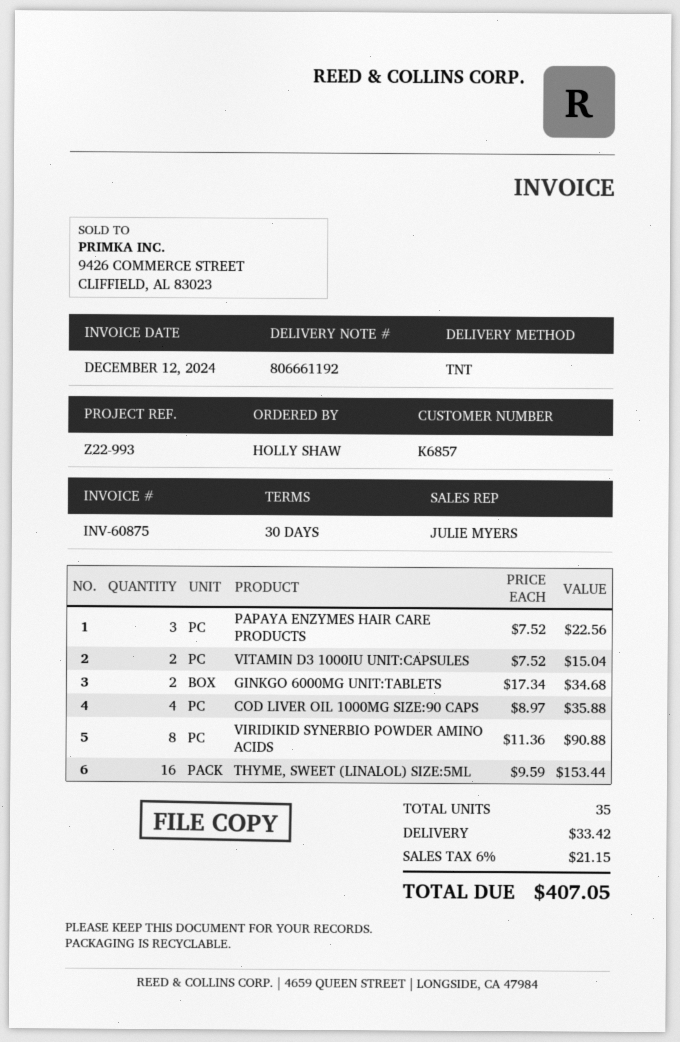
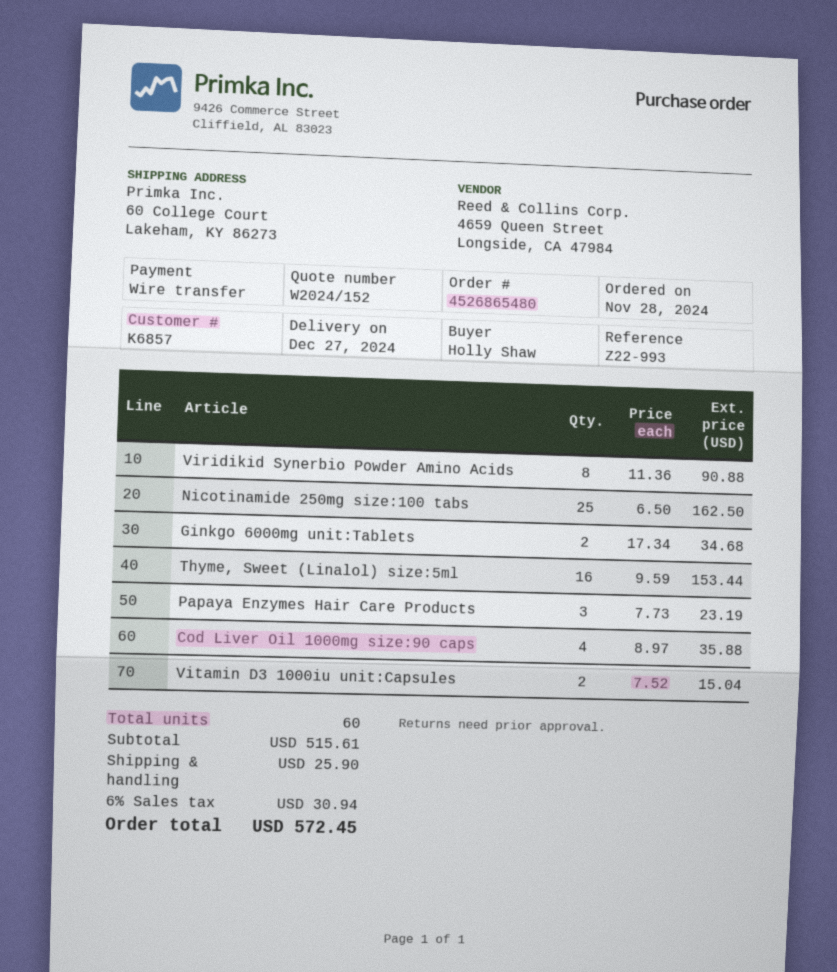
PAPAYA ENZYMES HAIR CARE PRODUCTS: 3 x 7.52 = 22.56 -> 3 x 7.73 = 23.19
Nicotinamide 250mg size:100 tabs: none -> 25 x 6.50 = 162.50
total quantity: 35 -> 60
shipping: 33.42 -> 25.90
tax: 6% = 21.15 -> 6% = 30.94
total: 407.05 -> 572.45

